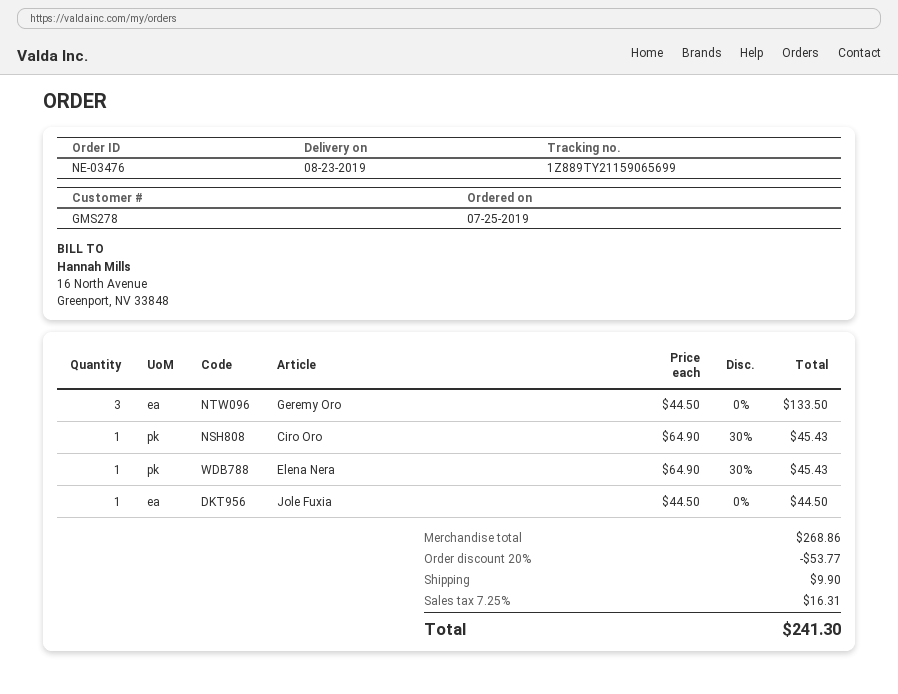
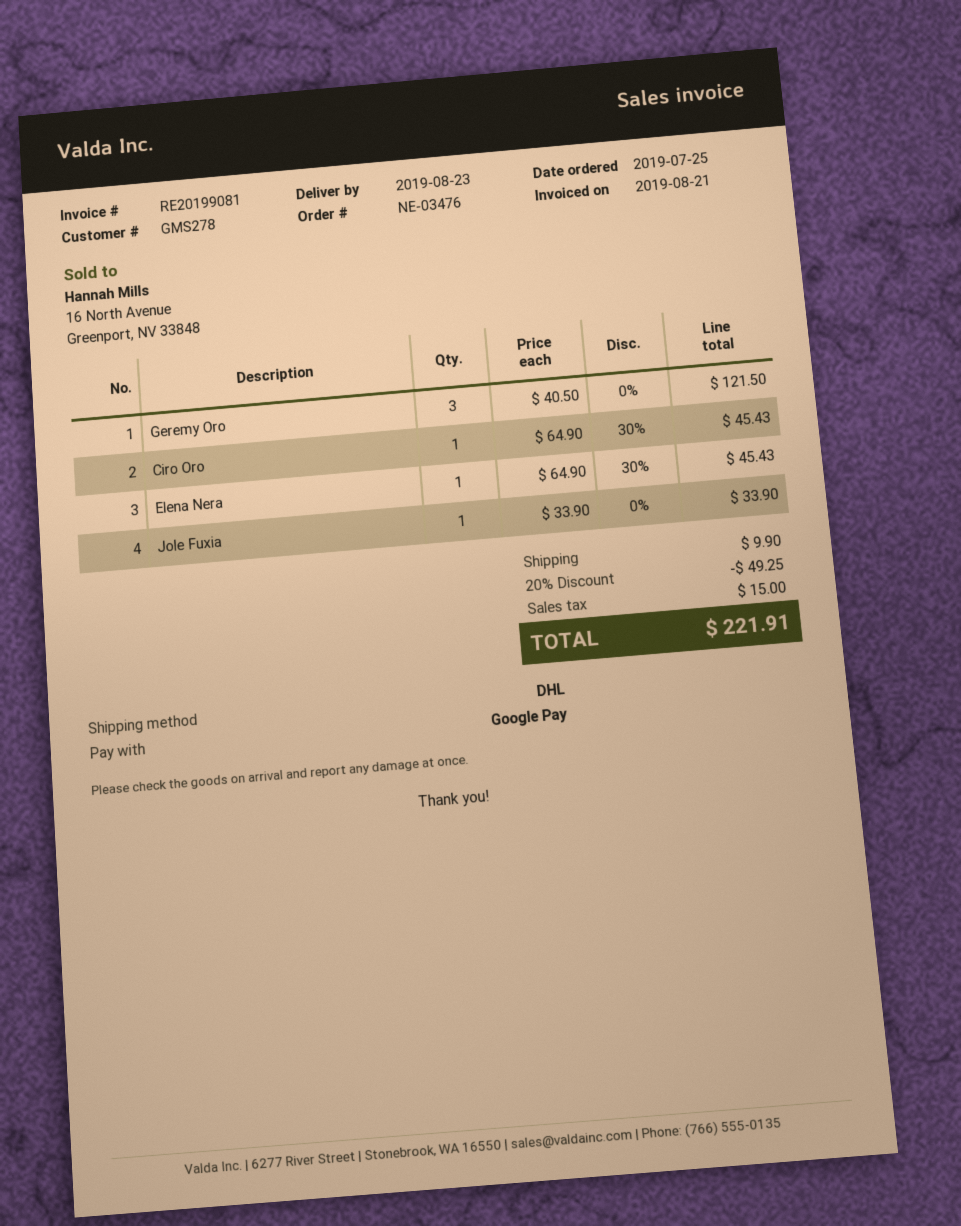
Geremy Oro: 3 x 44.50 = 133.50 -> 3 x 40.50 = 121.50
Jole Fuxia: 1 x 44.50 = 44.50 -> 1 x 33.90 = 33.90
discount: 20% = 53.77 -> 20% = 49.25
tax: 16.31 -> 15.00
total: 241.30 -> 221.91

